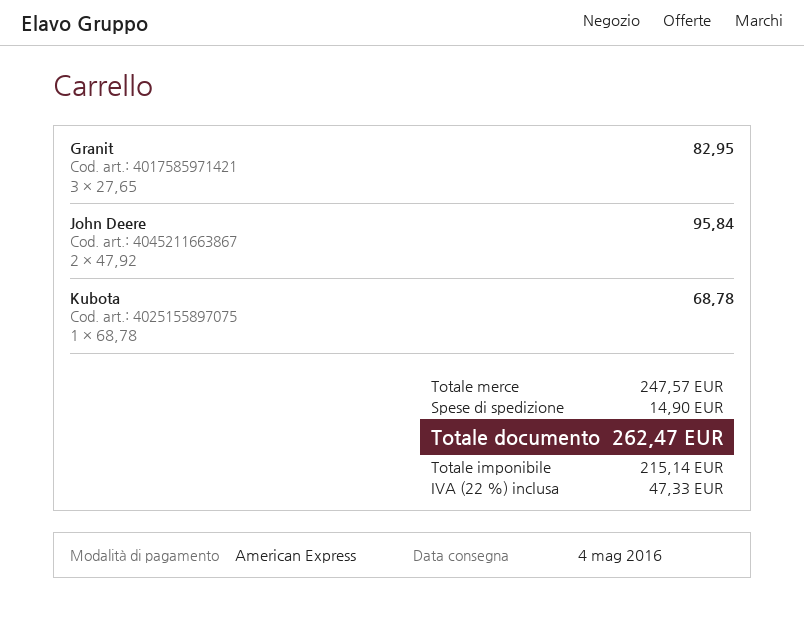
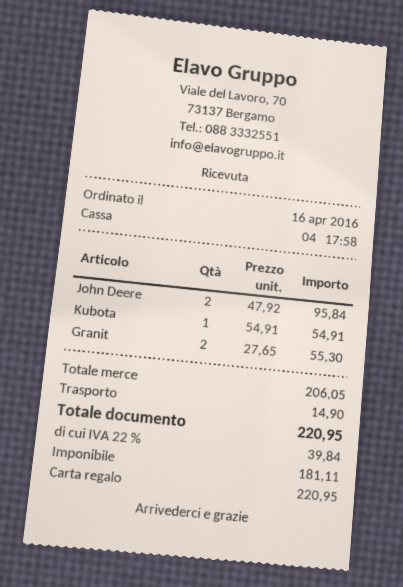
payment method: American Express -> gift card
Granit: 3 x 27.65 = 82.95 -> 2 x 27.65 = 55.30
Kubota: 1 x 68.78 = 68.78 -> 1 x 54.91 = 54.91
subtotal: 247.57 -> 206.05
net: 215.14 -> 181.11
tax: 22% = 47.33 -> 22% = 39.84
total: 262.47 -> 220.95

